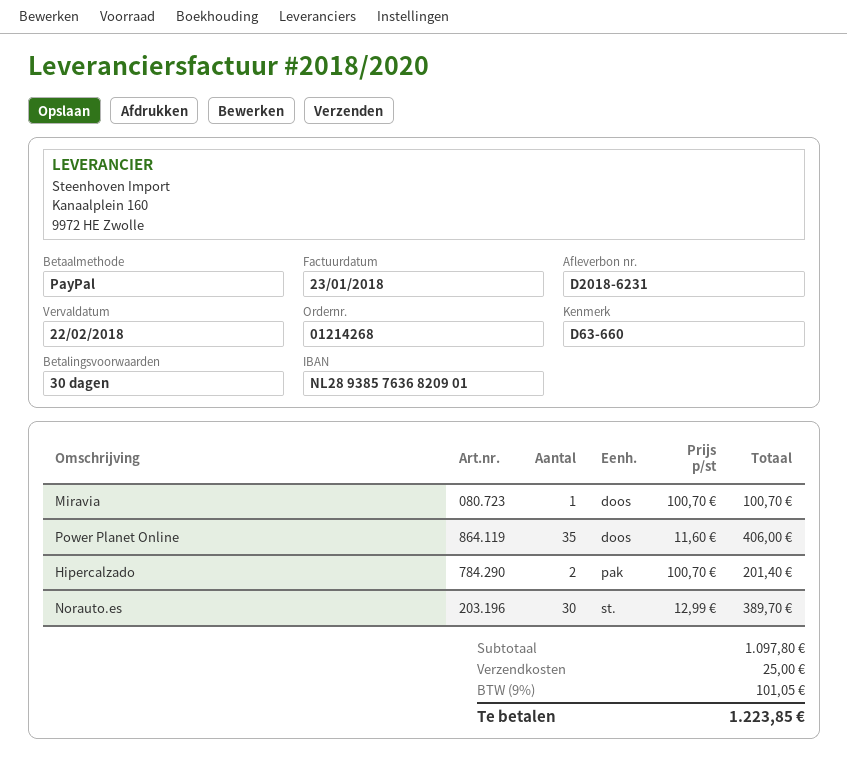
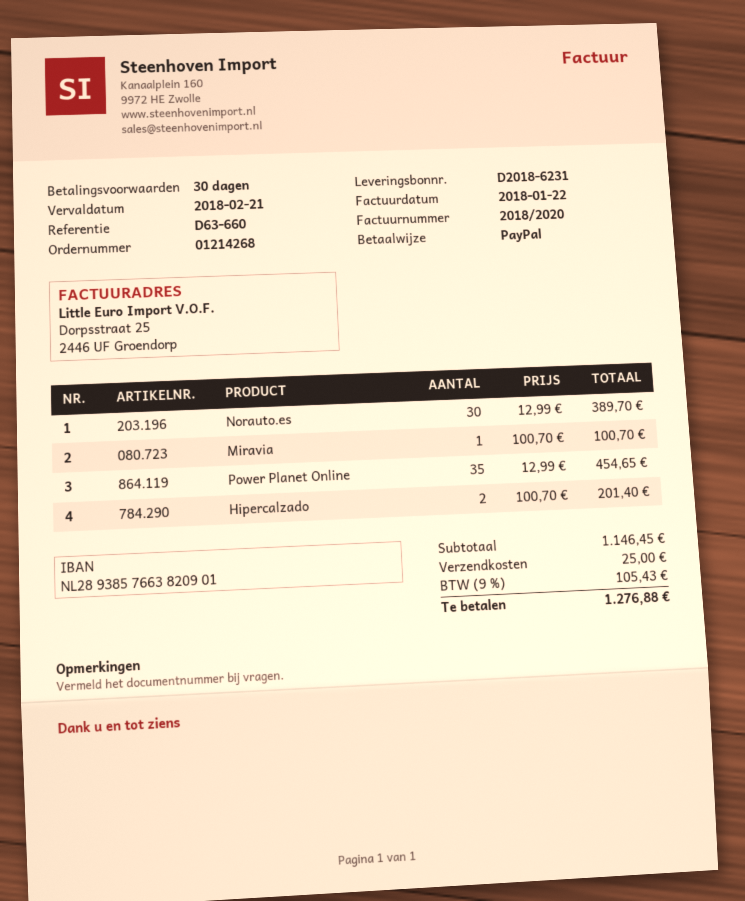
invoice date: 2018-01-23 -> 2018-01-22
due date: 2018-02-22 -> 2018-02-21
bank account: NL2893857636820901 -> NL2893857663820901
Power Planet Online: 35 x 11.60 = 406.00 -> 35 x 12.99 = 454.65
subtotal: 1097.80 -> 1146.45
tax: 9% = 101.05 -> 9% = 105.43
total: 1223.85 -> 1276.88

